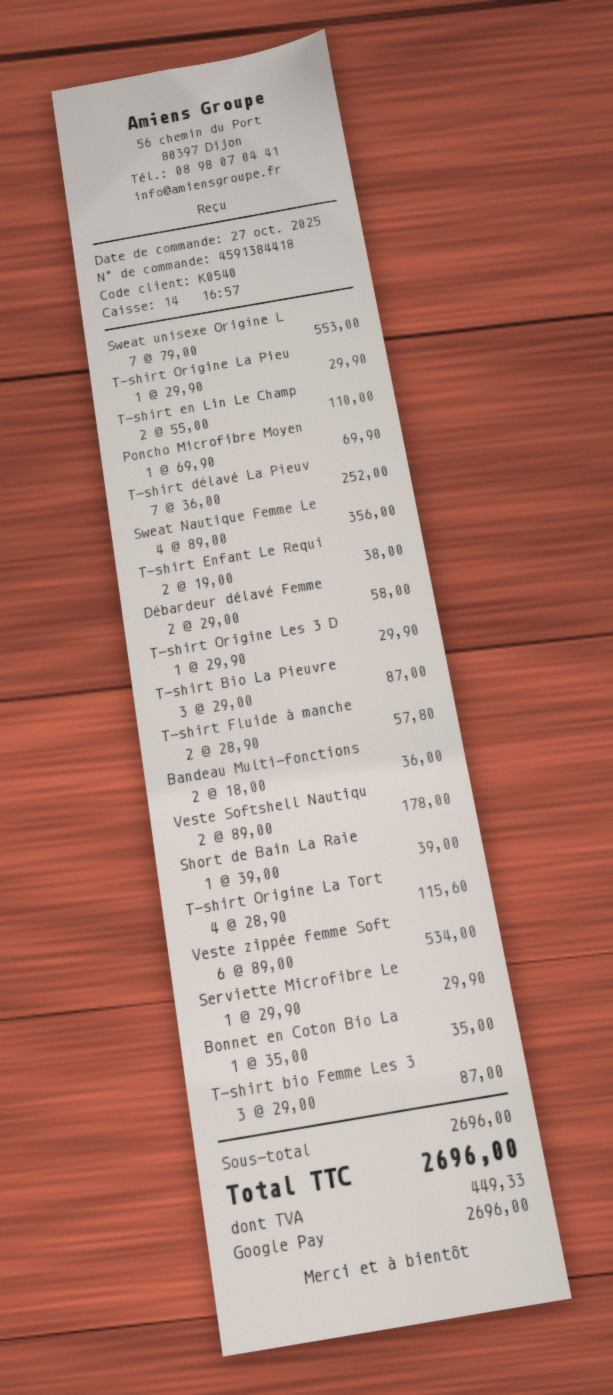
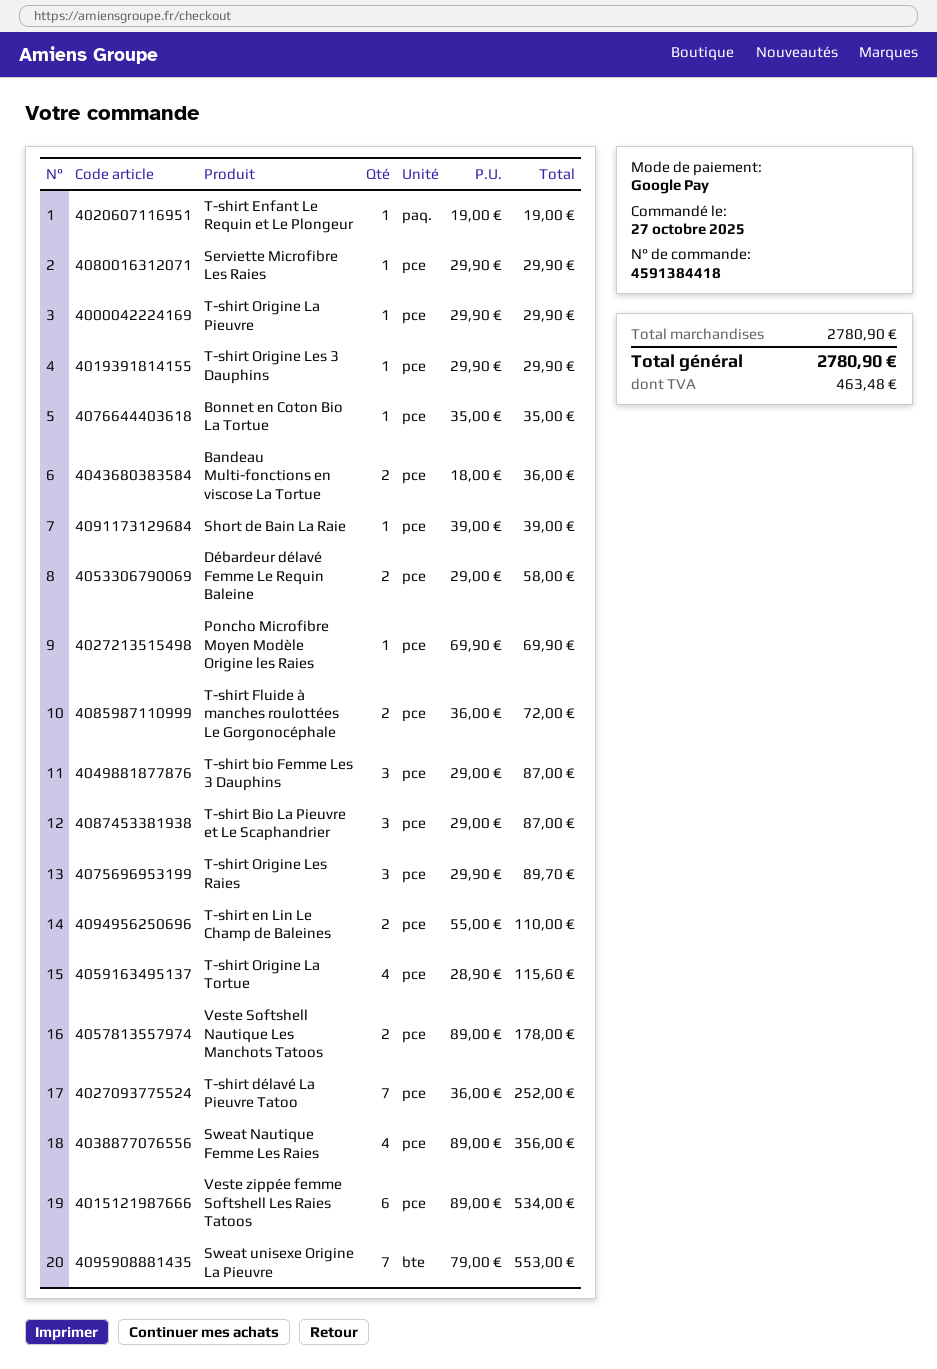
T-shirt Enfant Le Requi: 2 x 19.00 = 38.00 -> 1 x 19.00 = 19.00
T-shirt Fluide à manche: 2 x 28.90 = 57.80 -> 2 x 36.00 = 72.00
T-shirt Origine Les Raies: none -> 3 x 29.90 = 89.70
subtotal: 2696.00 -> 2780.90
tax: 449.33 -> 463.48
total: 2696.00 -> 2780.90

